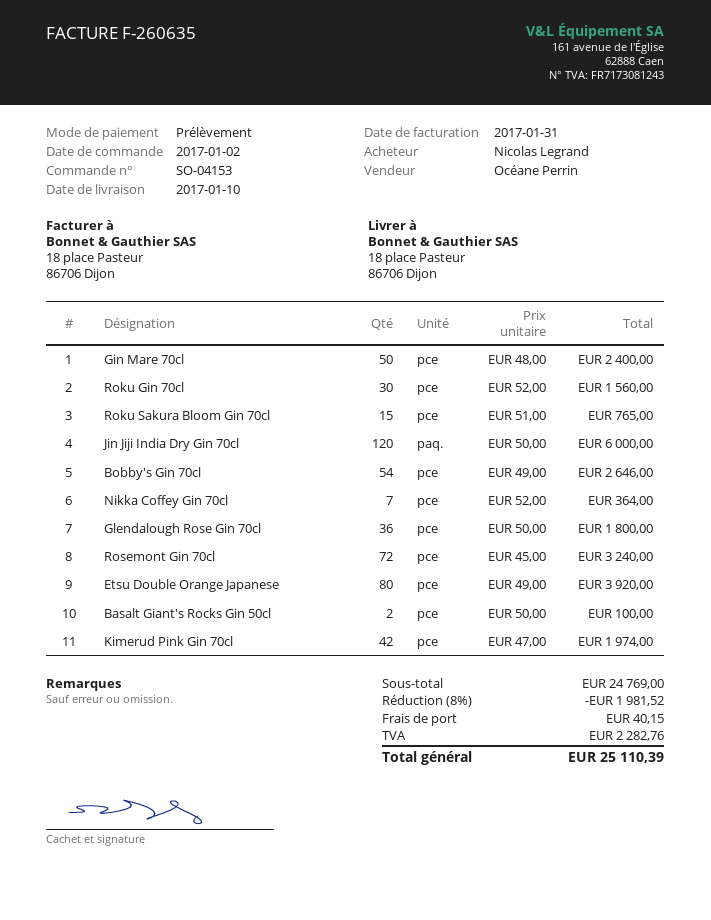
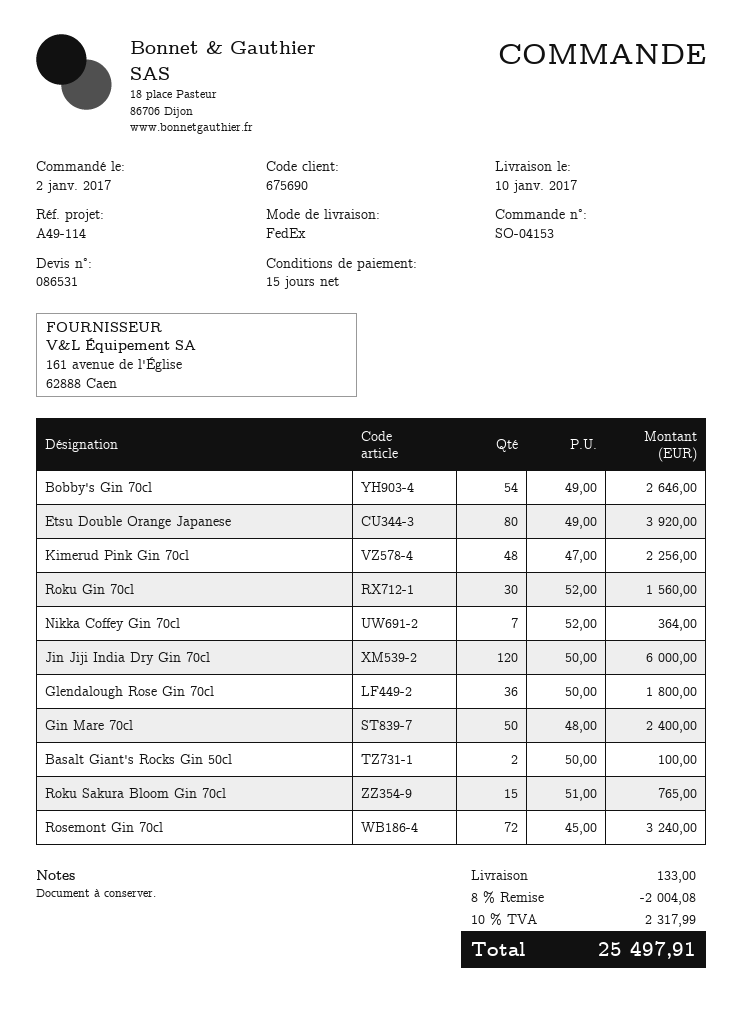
Kimerud Pink Gin 70cl: 42 x 47.00 = 1974.00 -> 48 x 47.00 = 2256.00
discount: 8% = 1981.52 -> 8% = 2004.08
shipping: 40.15 -> 133.00
tax: 2282.76 -> 2317.99
total: 25110.39 -> 25497.91

